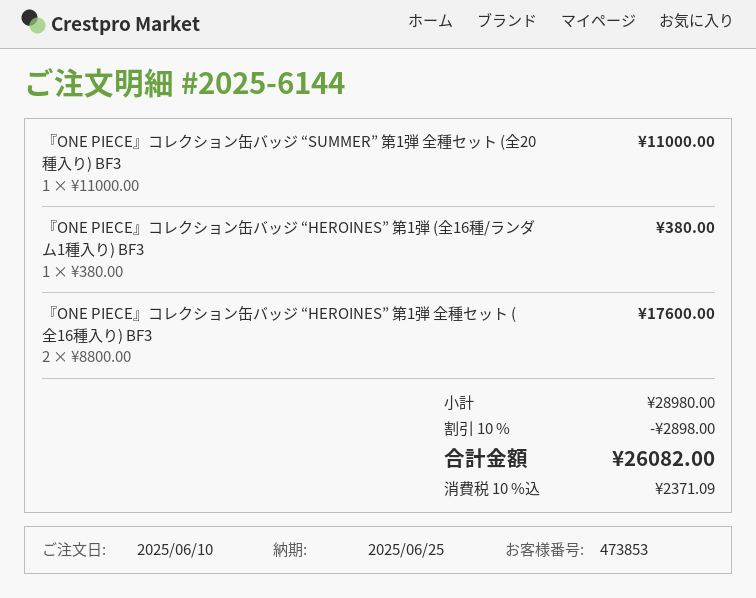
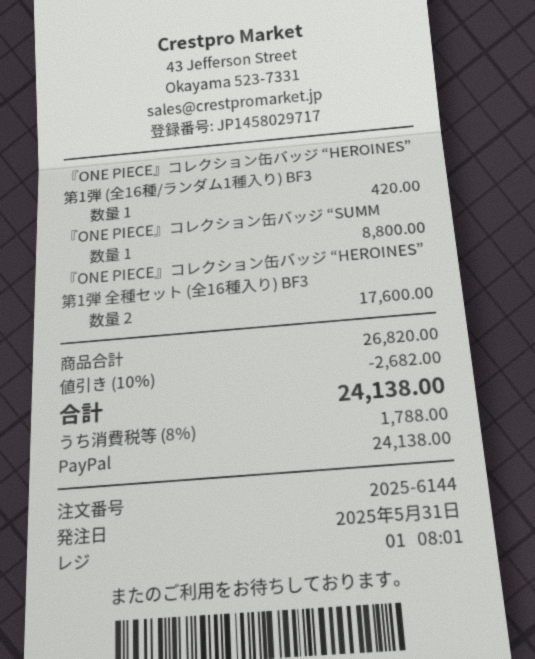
order date: 2025-06-10 -> 2025-05-31
『ONE PIECE』コレクション缶バッジ “SUMMER” 第1弾 全種セット (全20種入り) BF3: 1 for 11000.00 -> 1 for 8800.00
『ONE PIECE』コレクション缶バッジ “HEROINES” 第1弾 (全16種/ランダム1種入り) BF3: 1 for 380.00 -> 1 for 420.00
subtotal: 28980.00 -> 26820.00
discount: 10% = 2898.00 -> 10% = 2682.00
tax: 10% = 2371.09 -> 8% = 1788.00
total: 26082.00 -> 24138.00

